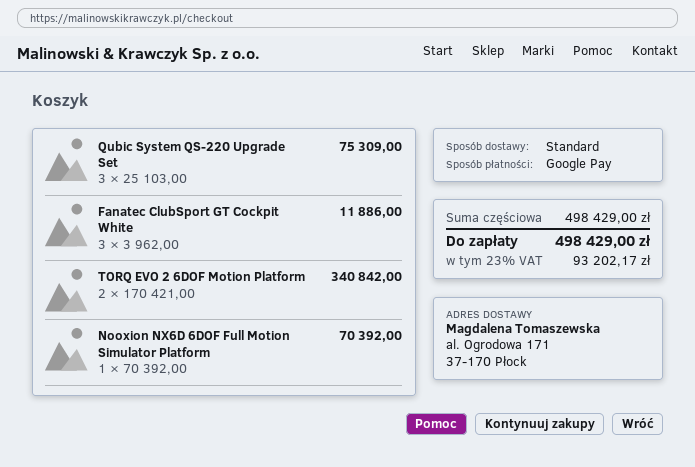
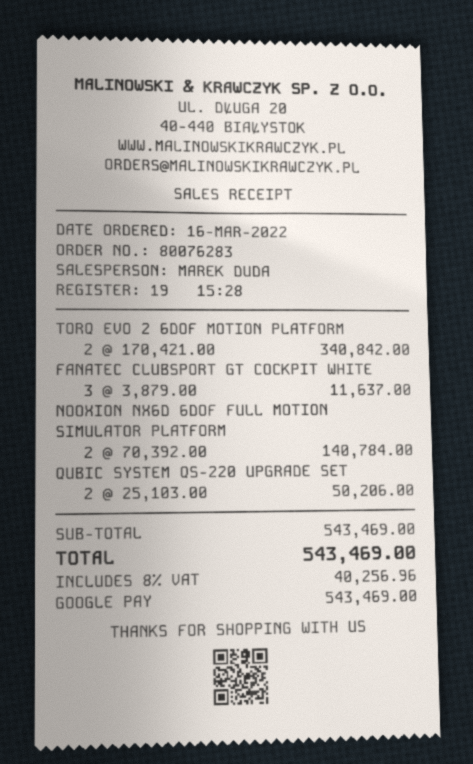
Qubic System QS-220 Upgrade Set: 3 x 25103.00 = 75309.00 -> 2 x 25103.00 = 50206.00
Fanatec ClubSport GT Cockpit White: 3 x 3962.00 = 11886.00 -> 3 x 3879.00 = 11637.00
Nooxion NX6D 6DOF Full Motion Simulator Platform: 1 x 70392.00 = 70392.00 -> 2 x 70392.00 = 140784.00
subtotal: 498429.00 -> 543469.00
tax: 23% = 93202.17 -> 8% = 40256.96
total: 498429.00 -> 543469.00

